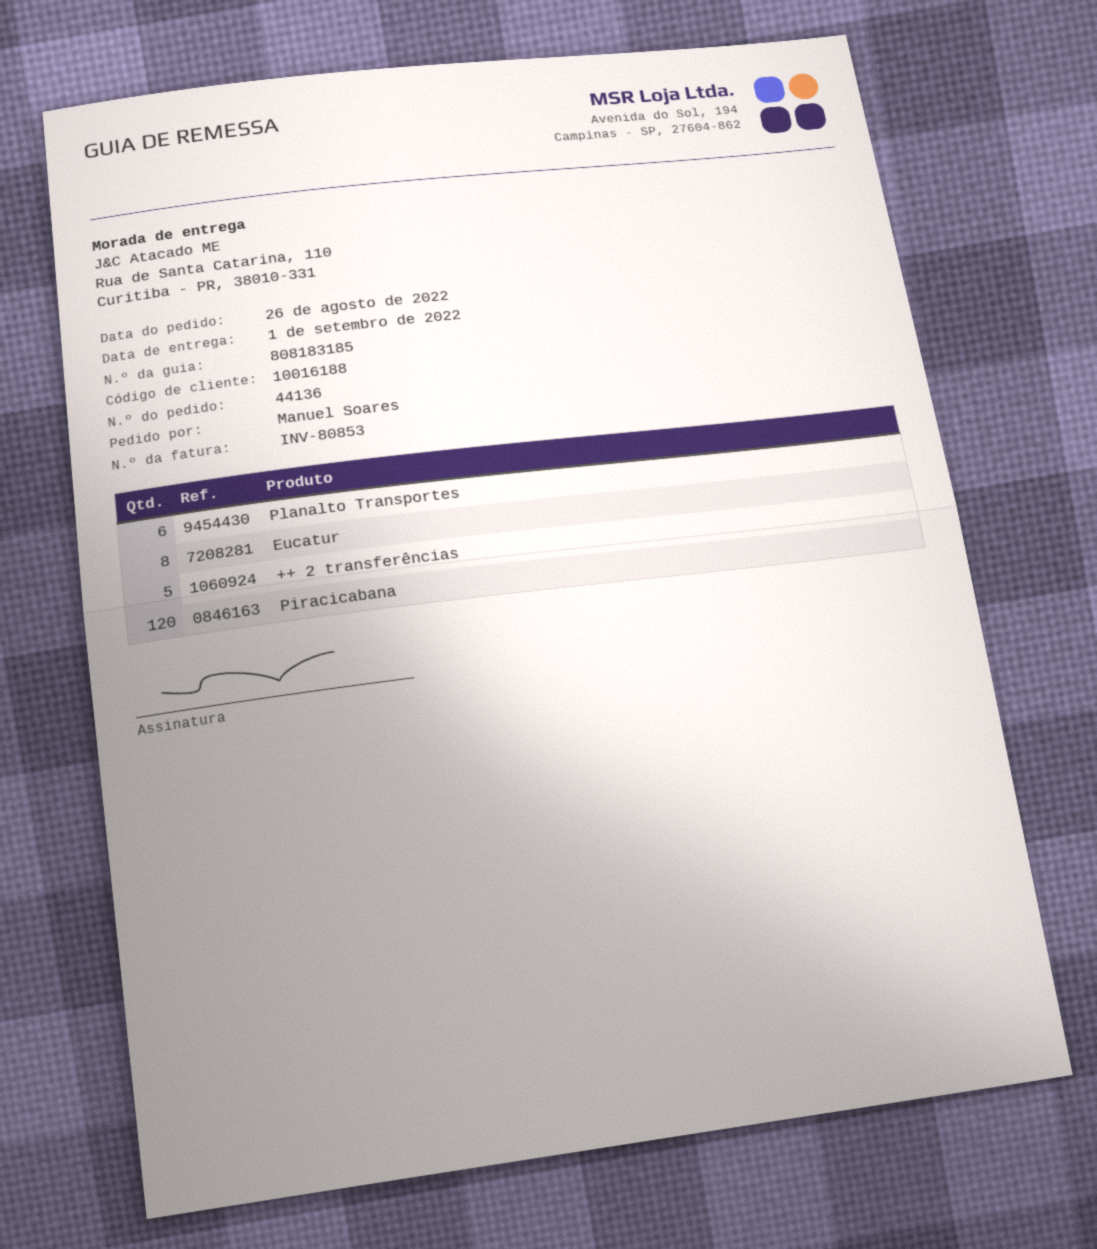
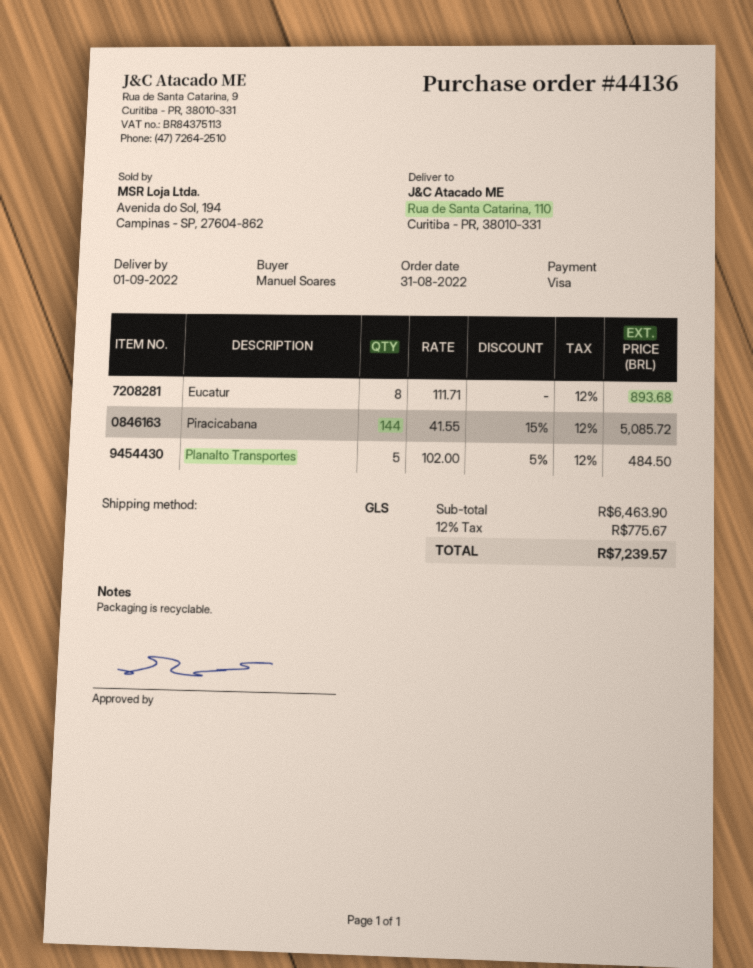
order date: 2022-08-26 -> 2022-08-31
Planalto Transportes: 6 -> 5
++ 2 transferências: 5 -> none
Piracicabana: 120 -> 144

